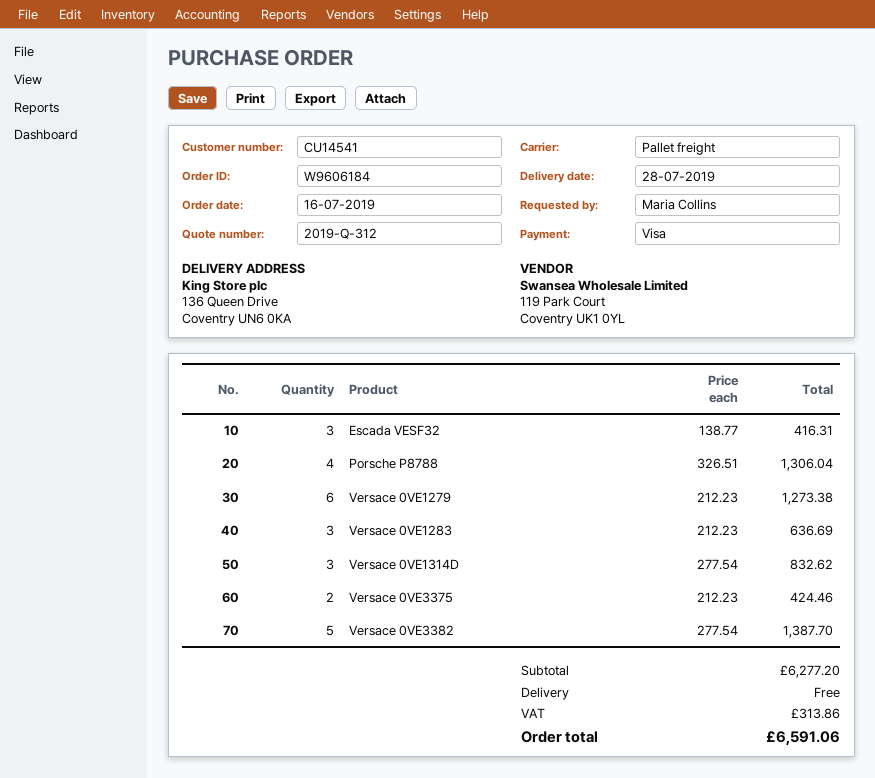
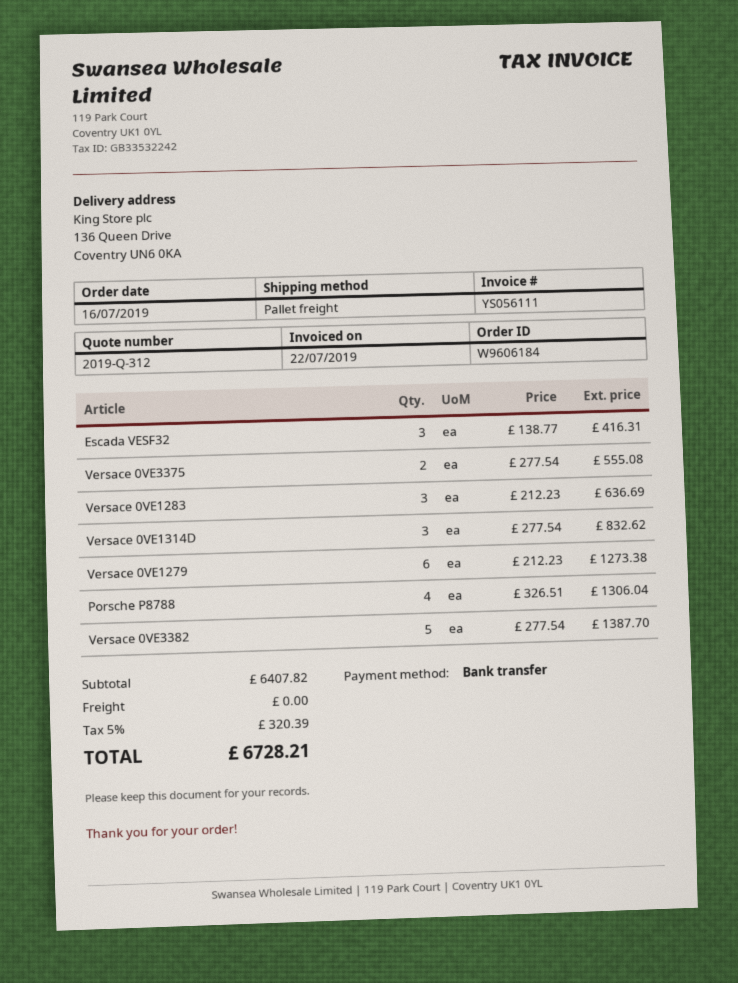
payment method: Visa -> bank transfer
Versace 0VE3375: 2 x 212.23 = 424.46 -> 2 x 277.54 = 555.08
subtotal: 6277.20 -> 6407.82
tax: 313.86 -> 320.39
total: 6591.06 -> 6728.21

